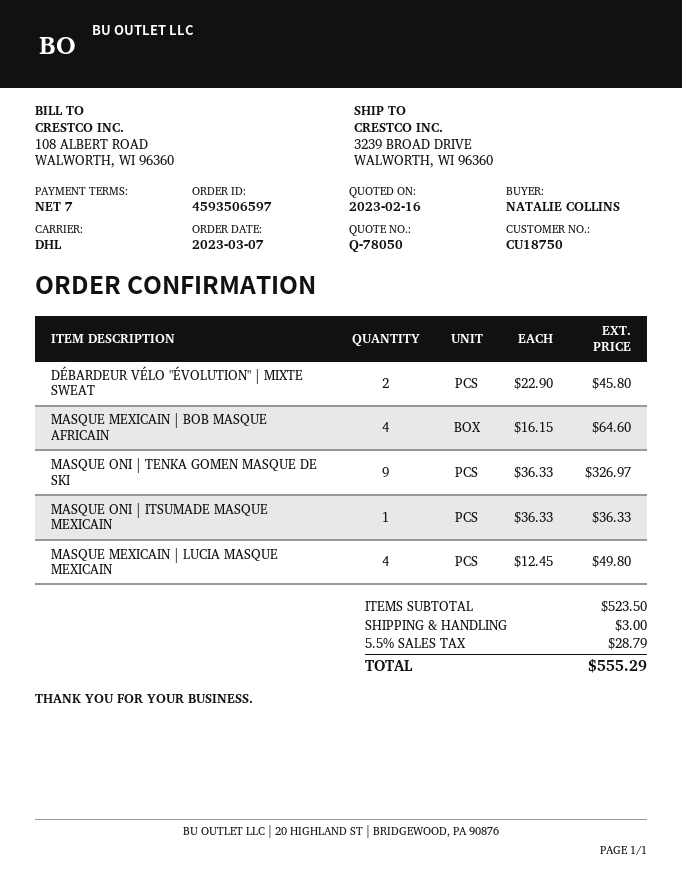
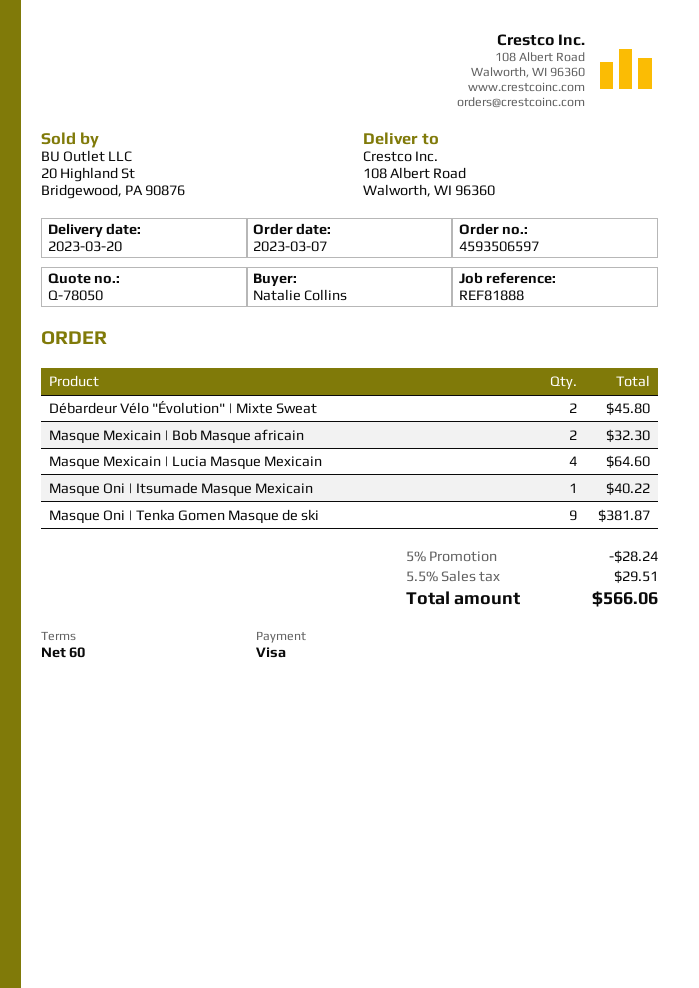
payment terms: 7 days -> 60 days
ship to: 3239 BROAD DRIVE, WALWORTH, WI 96360 -> 108 Albert Road, Walworth, WI 96360
MASQUE MEXICAIN | BOB MASQUE AFRICAIN: 4 for 64.60 -> 2 for 32.30
MASQUE ONI | TENKA GOMEN MASQUE DE SKI: 9 for 326.97 -> 9 for 381.87
MASQUE ONI | ITSUMADE MASQUE MEXICAIN: 1 for 36.33 -> 1 for 40.22
MASQUE MEXICAIN | LUCIA MASQUE MEXICAIN: 4 for 49.80 -> 4 for 64.60
discount: none -> 5% = 28.24
shipping: 3.00 -> none
tax: 5.5% = 28.79 -> 5.5% = 29.51
total: 555.29 -> 566.06

